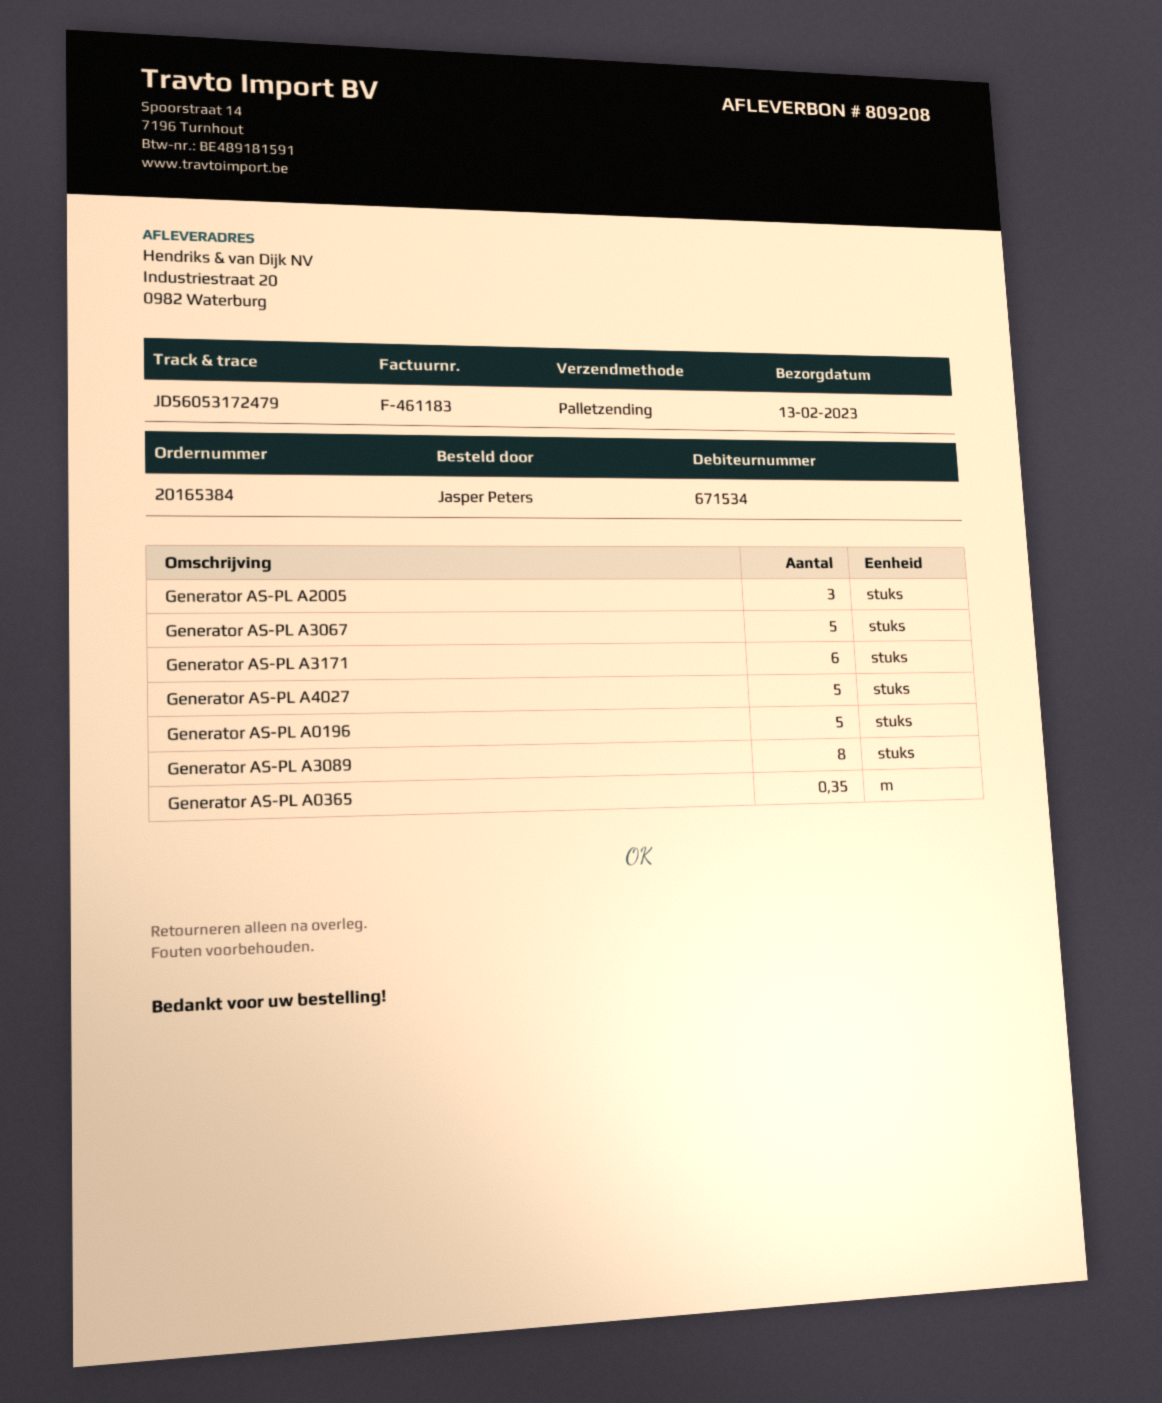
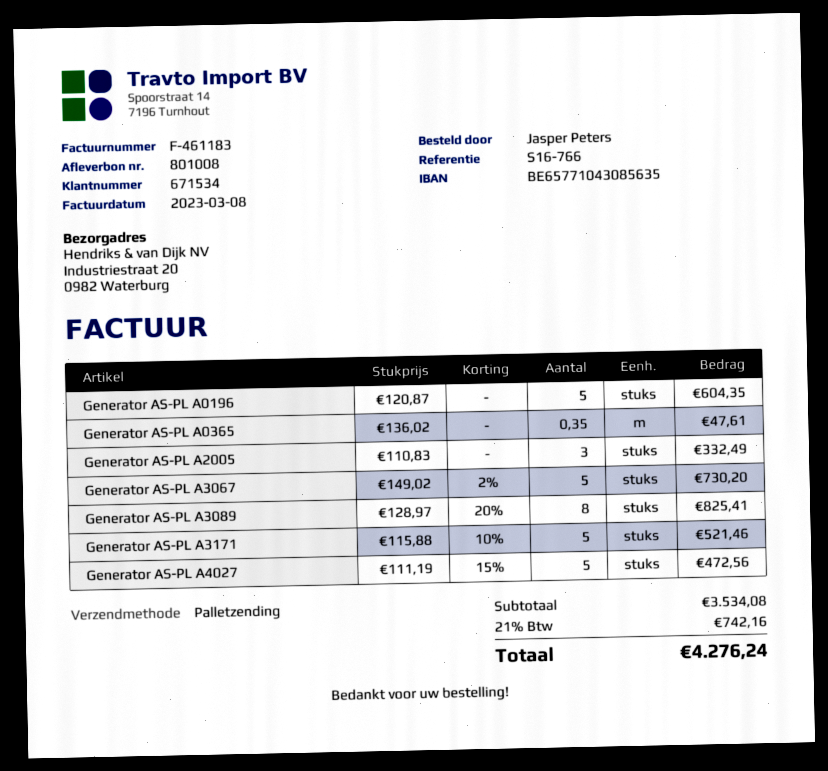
delivery note number: 809208 -> 801008
Generator AS-PL A3171: 6 -> 5

